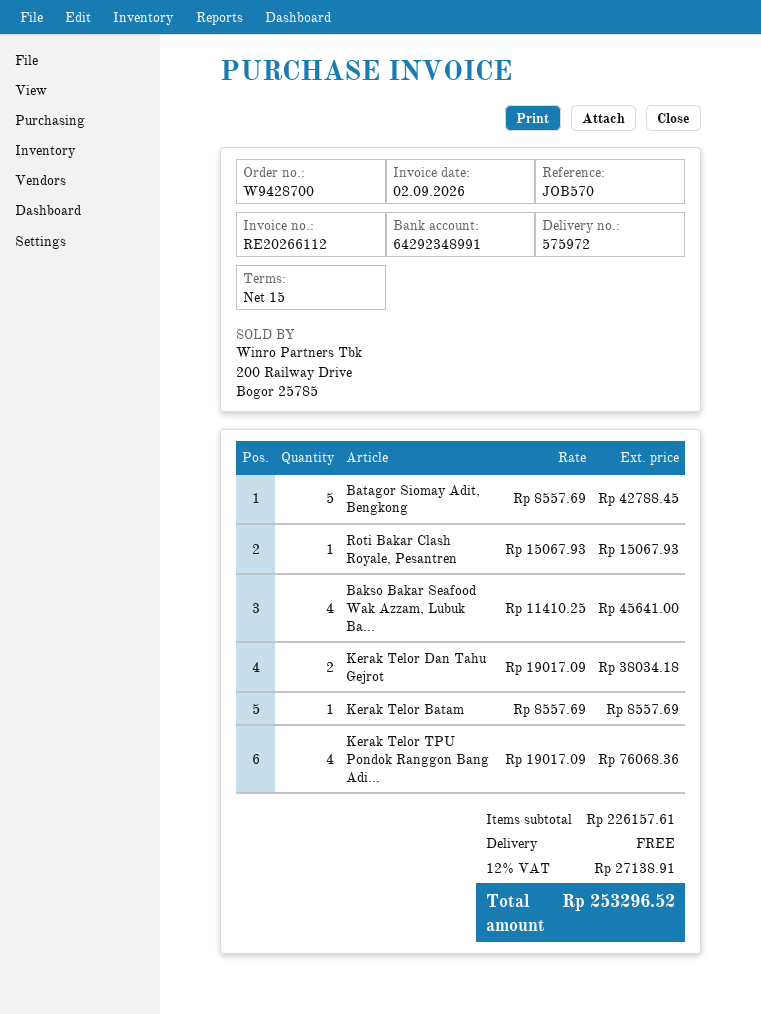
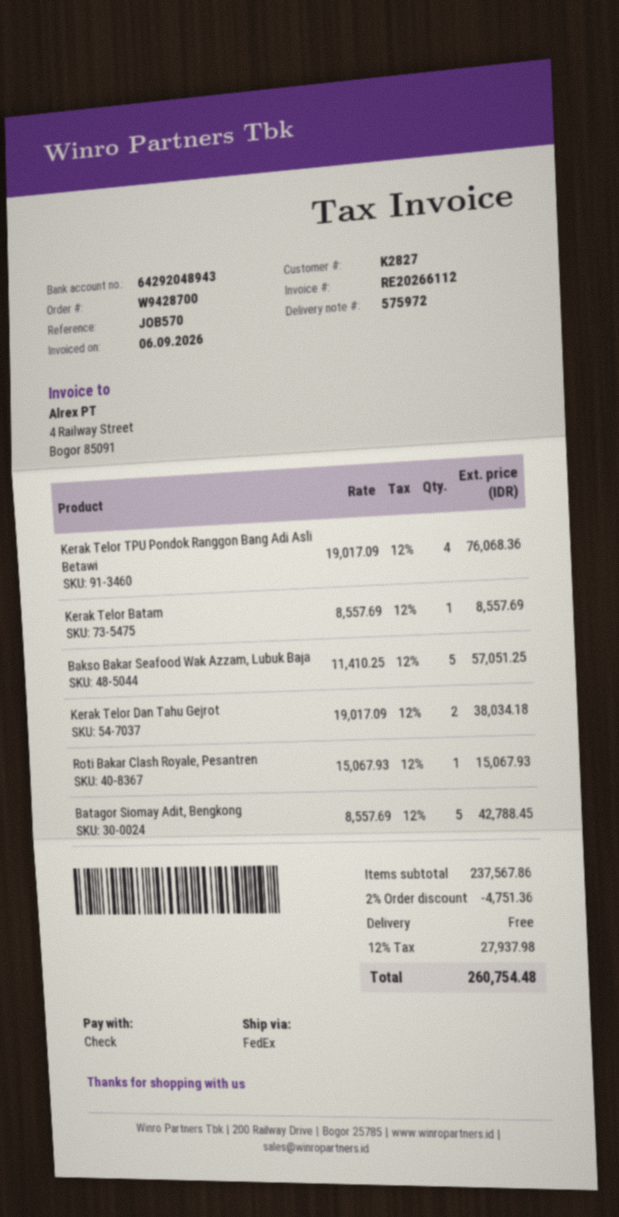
invoice date: 2026-09-02 -> 2026-09-06
bank account: 64292348991 -> 64292048943
Bakso Bakar Seafood Wak Azzam, Lubuk Ba...: 4 x 11410.25 = 45641.00 -> 5 x 11410.25 = 57051.25
subtotal: 226157.61 -> 237567.86
discount: none -> 2% = 4751.36
tax: 12% = 27138.91 -> 12% = 27937.98
total: 253296.52 -> 260754.48

